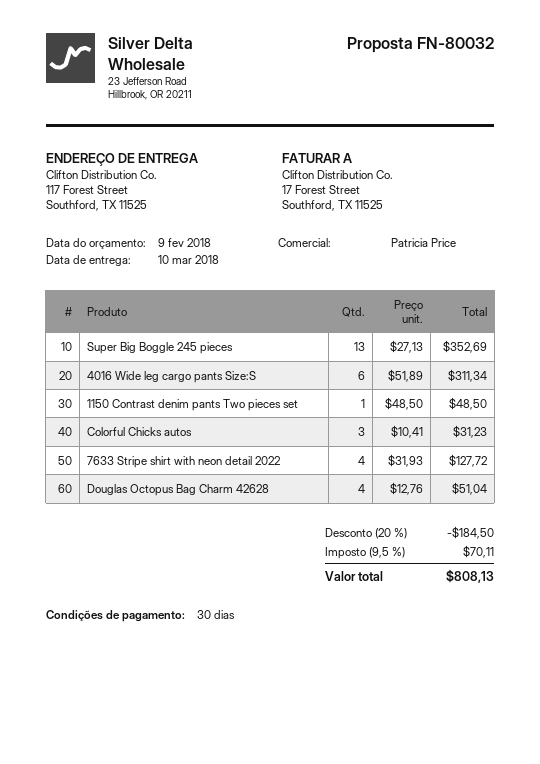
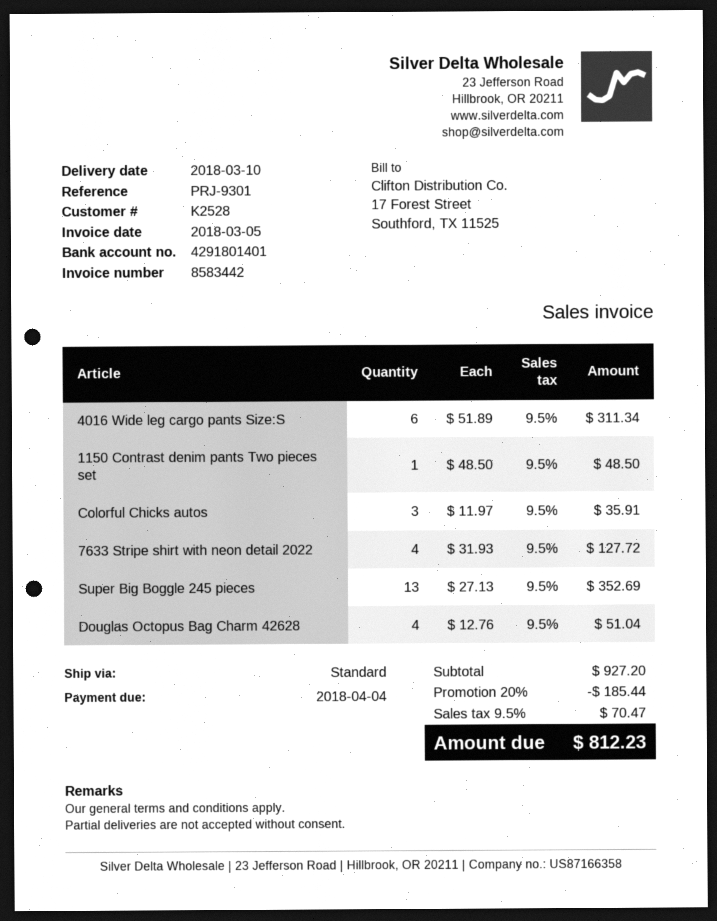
Colorful Chicks autos: 3 x 10.41 = 31.23 -> 3 x 11.97 = 35.91
discount: 20% = 184.50 -> 20% = 185.44
tax: 9.5% = 70.11 -> 9.5% = 70.47
total: 808.13 -> 812.23

